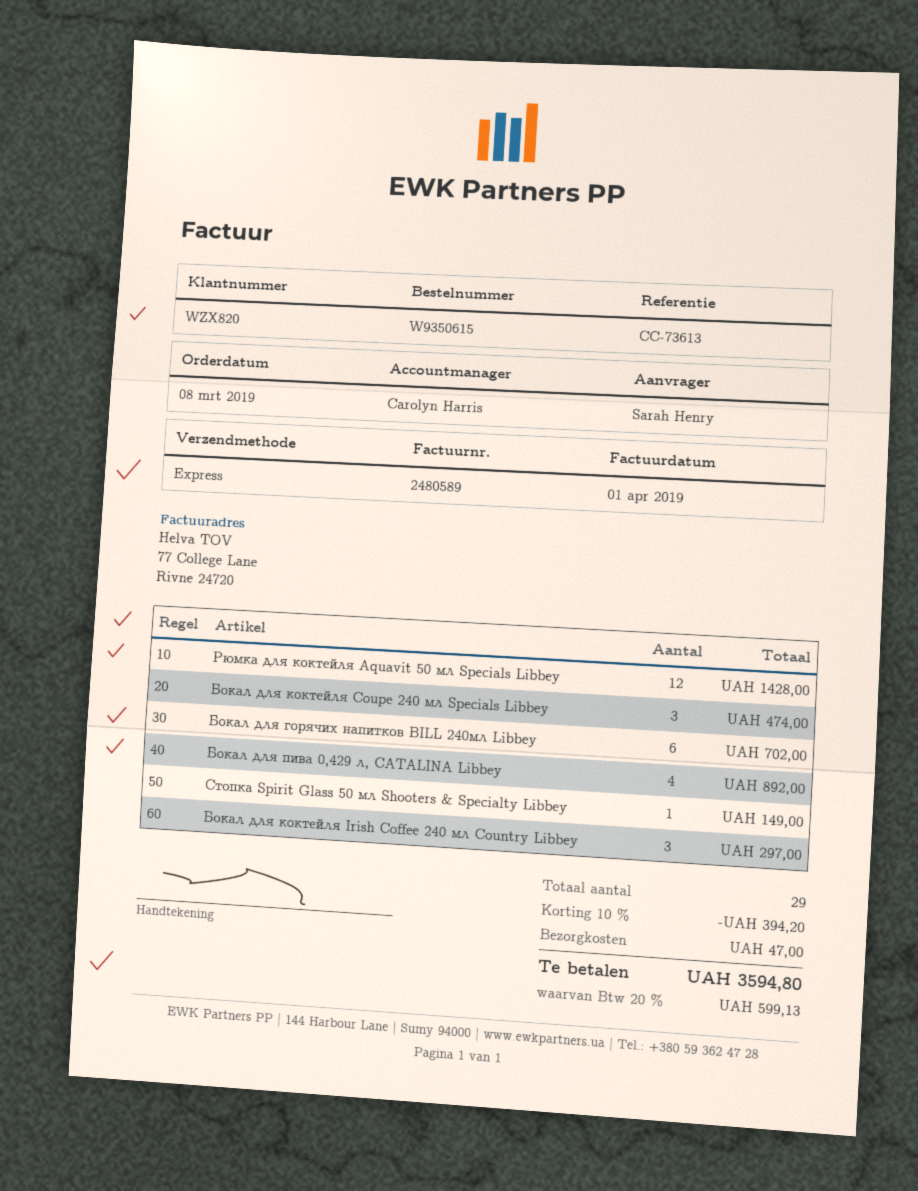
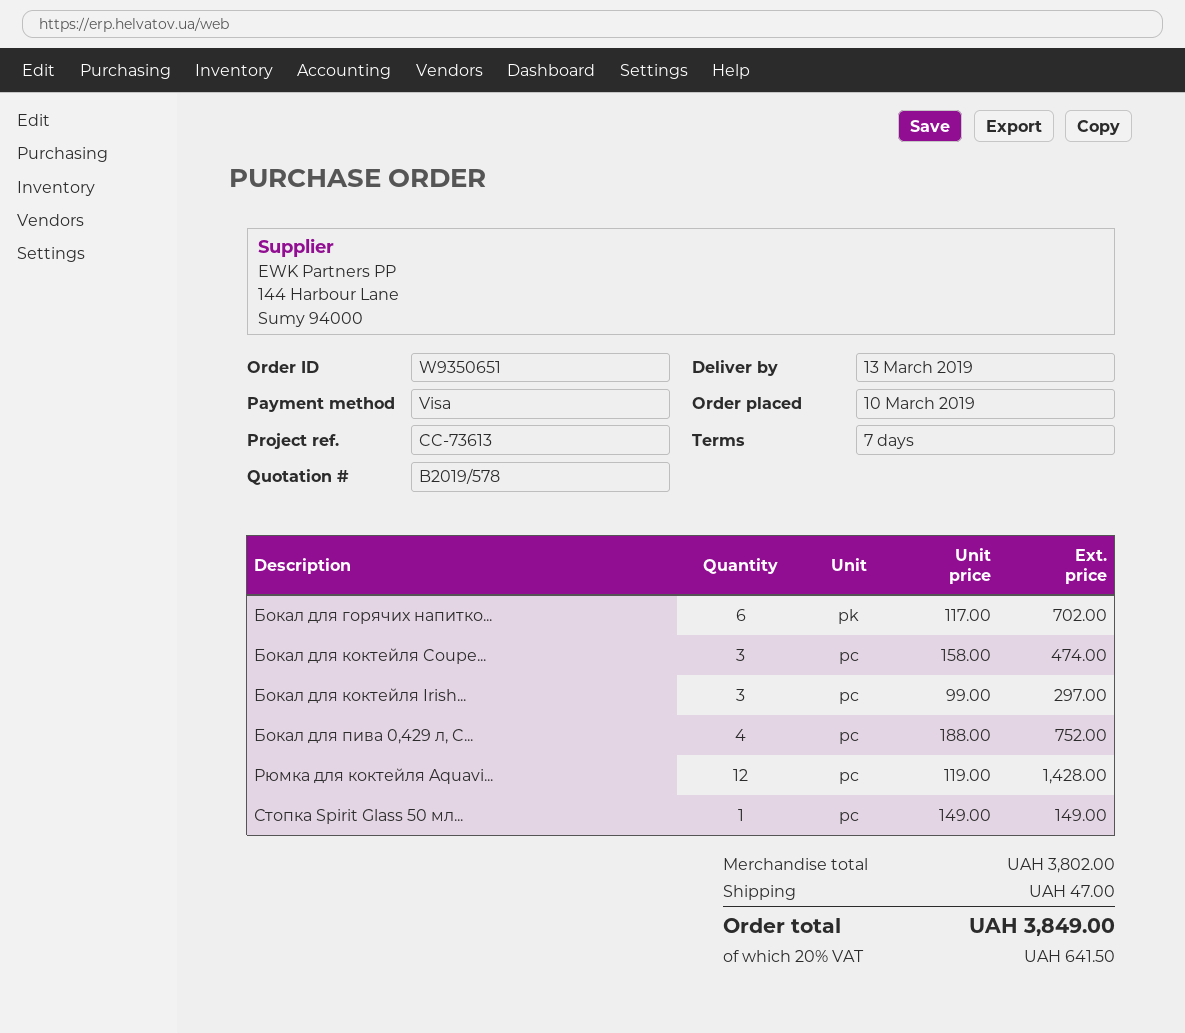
order number: W9350615 -> W9350651
order date: 2019-03-08 -> 2019-03-10
Бокал для пива 0,429 л, CATALINA Libbey: 4 for 892.00 -> 4 for 752.00
discount: 10% = 394.20 -> none
tax: 20% = 599.13 -> 20% = 641.50
total: 3594.80 -> 3849.00

